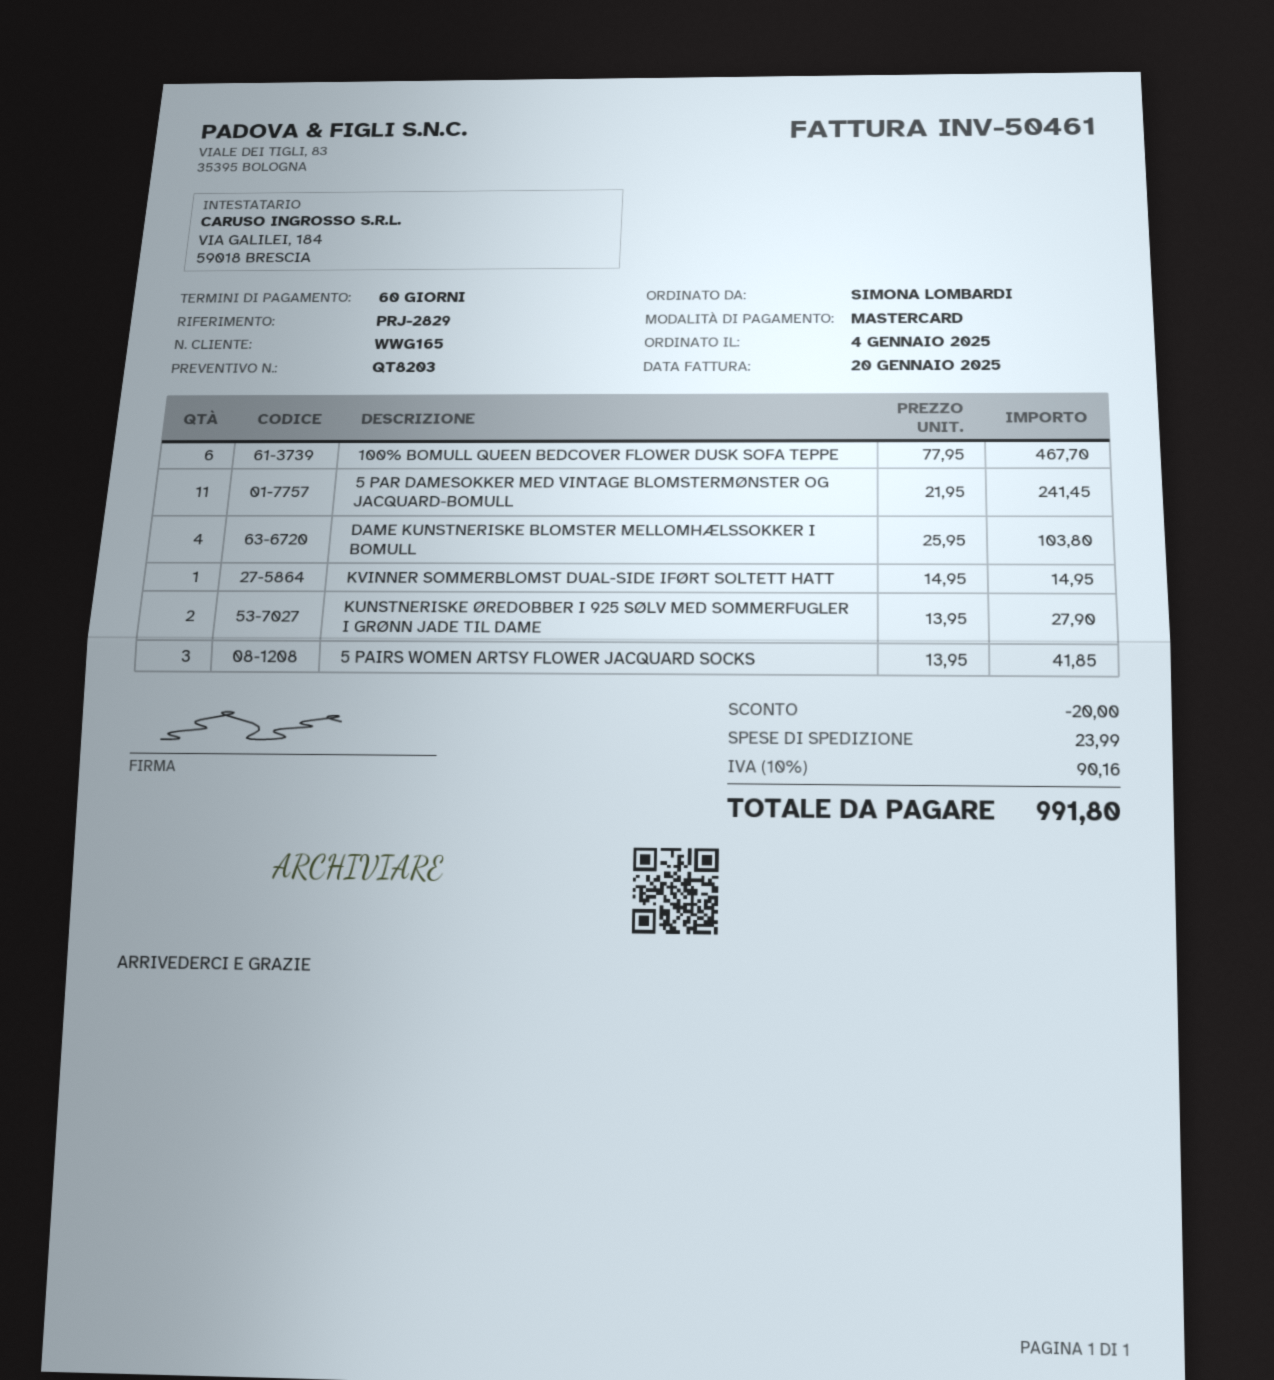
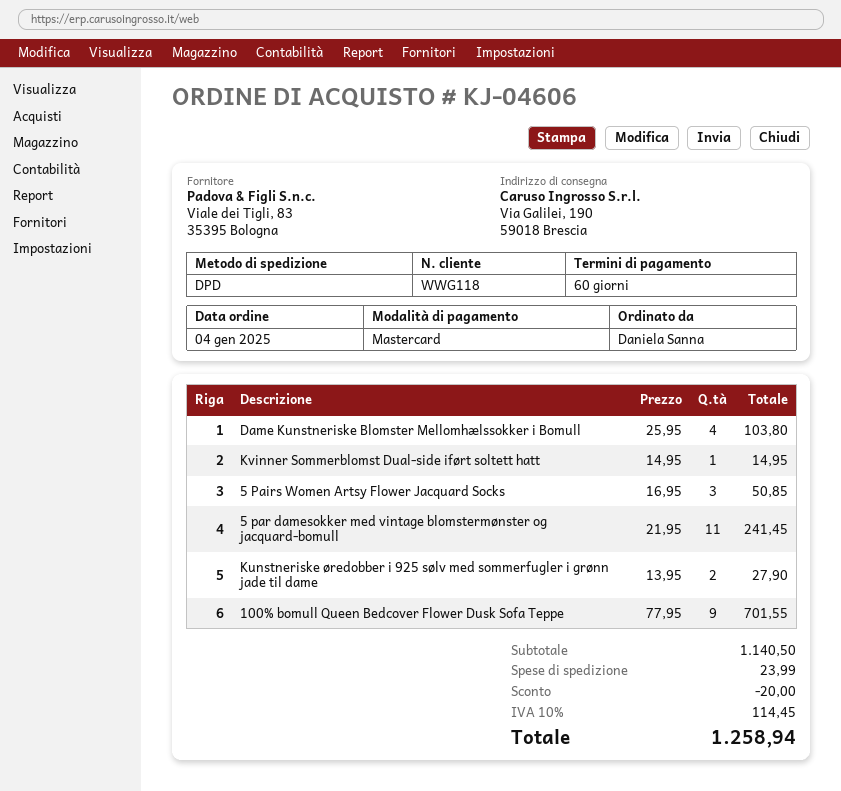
customer number: WWG165 -> WWG118
ordered by: SIMONA LOMBARDI -> Daniela Sanna
100% BOMULL QUEEN BEDCOVER FLOWER DUSK SOFA TEPPE: 6 x 77.95 = 467.70 -> 9 x 77.95 = 701.55
5 PAIRS WOMEN ARTSY FLOWER JACQUARD SOCKS: 3 x 13.95 = 41.85 -> 3 x 16.95 = 50.85
tax: 10% = 90.16 -> 10% = 114.45
total: 991.80 -> 1258.94

